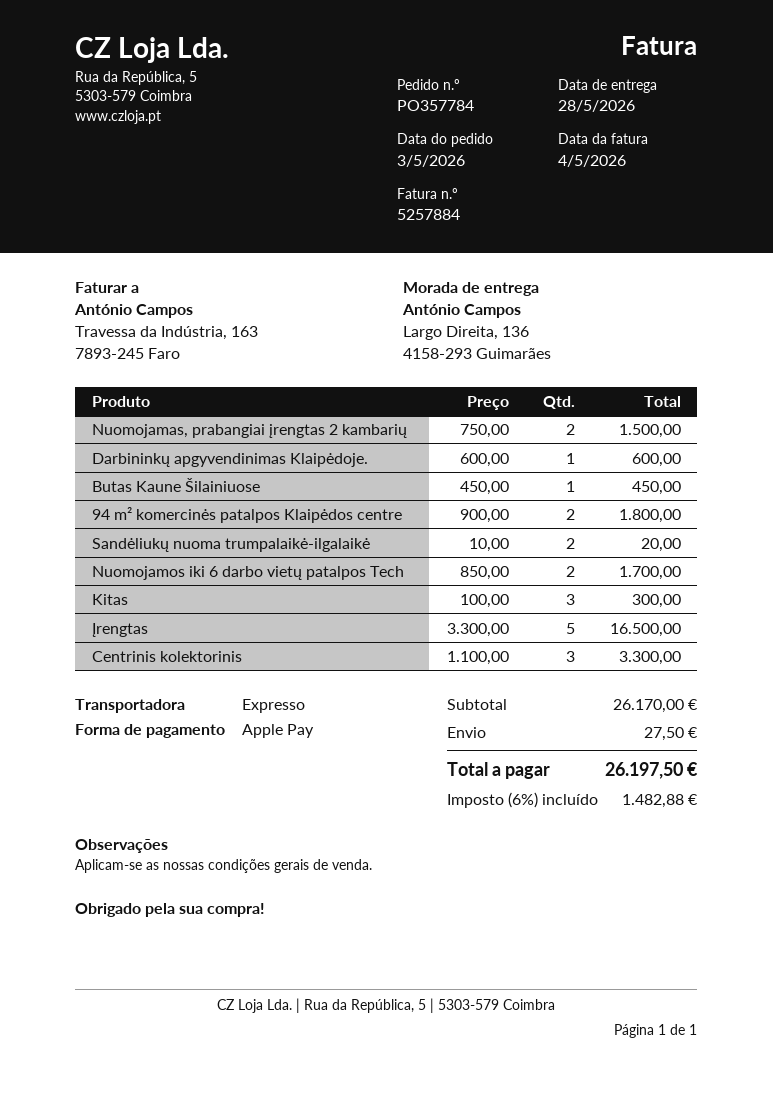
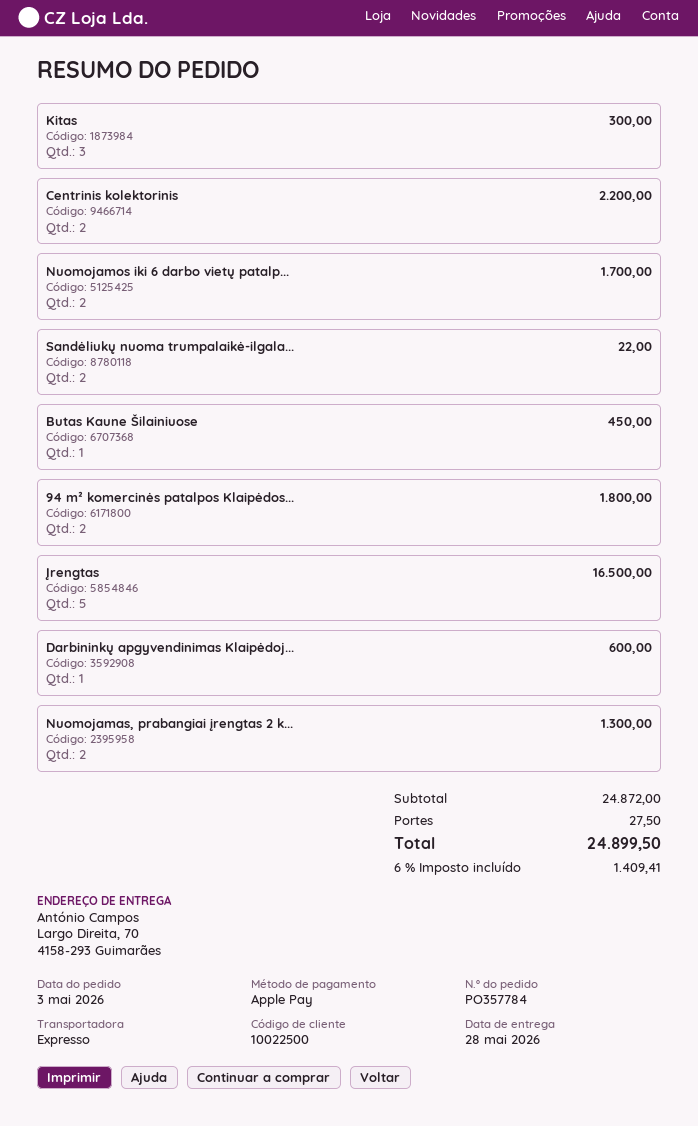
ship to: Largo Direita, 136, 4158-293 Guimarães -> Largo Direita, 70, 4158-293 Guimarães
Nuomojamas, prabangiai įrengtas 2 kambarių: 2 for 1500.00 -> 2 for 1300.00
Sandėliukų nuoma trumpalaikė-ilgalaikė: 2 for 20.00 -> 2 for 22.00
Centrinis kolektorinis: 3 for 3300.00 -> 2 for 2200.00
subtotal: 26170.00 -> 24872.00
tax: 6% = 1482.88 -> 6% = 1409.41
total: 26197.50 -> 24899.50

